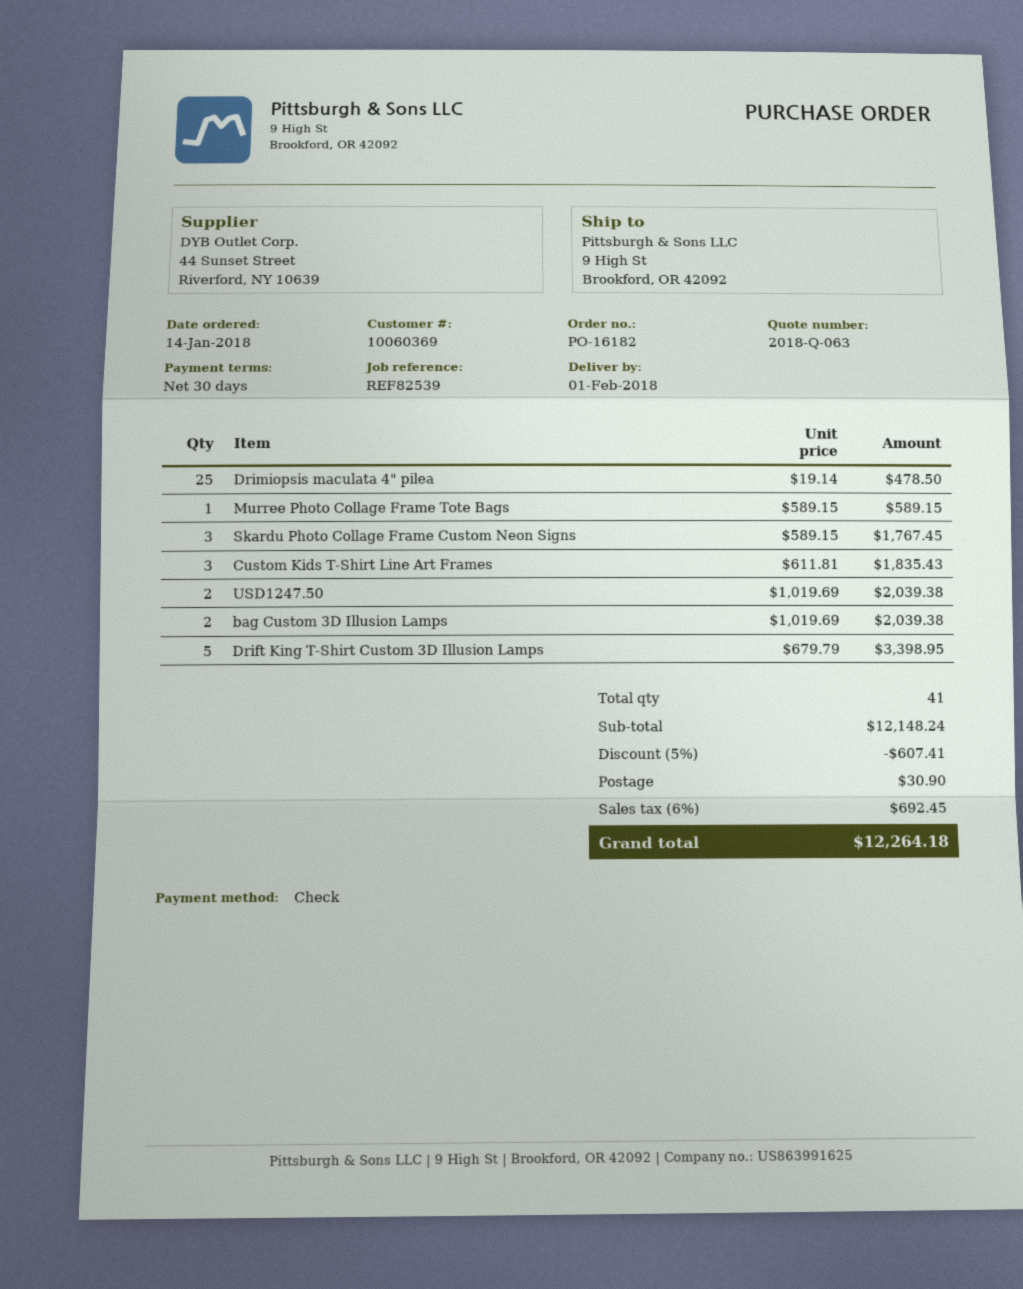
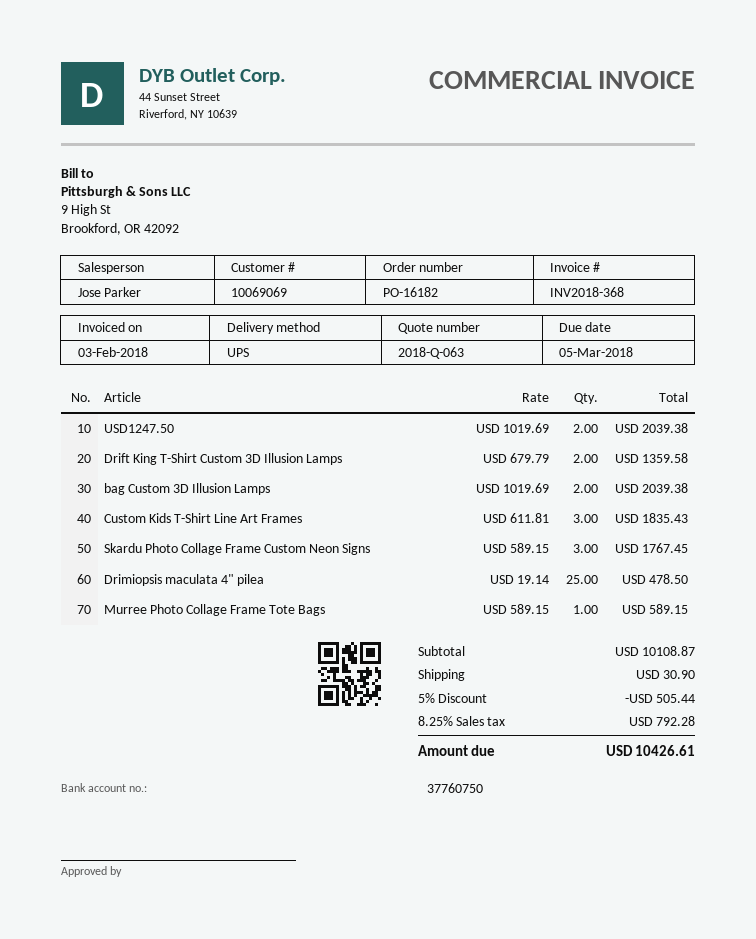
customer number: 10060369 -> 10069069
Drift King T-Shirt Custom 3D Illusion Lamps: 5 x 679.79 = 3398.95 -> 2 x 679.79 = 1359.58
subtotal: 12148.24 -> 10108.87
discount: 5% = 607.41 -> 5% = 505.44
tax: 6% = 692.45 -> 8.25% = 792.28
total: 12264.18 -> 10426.61

